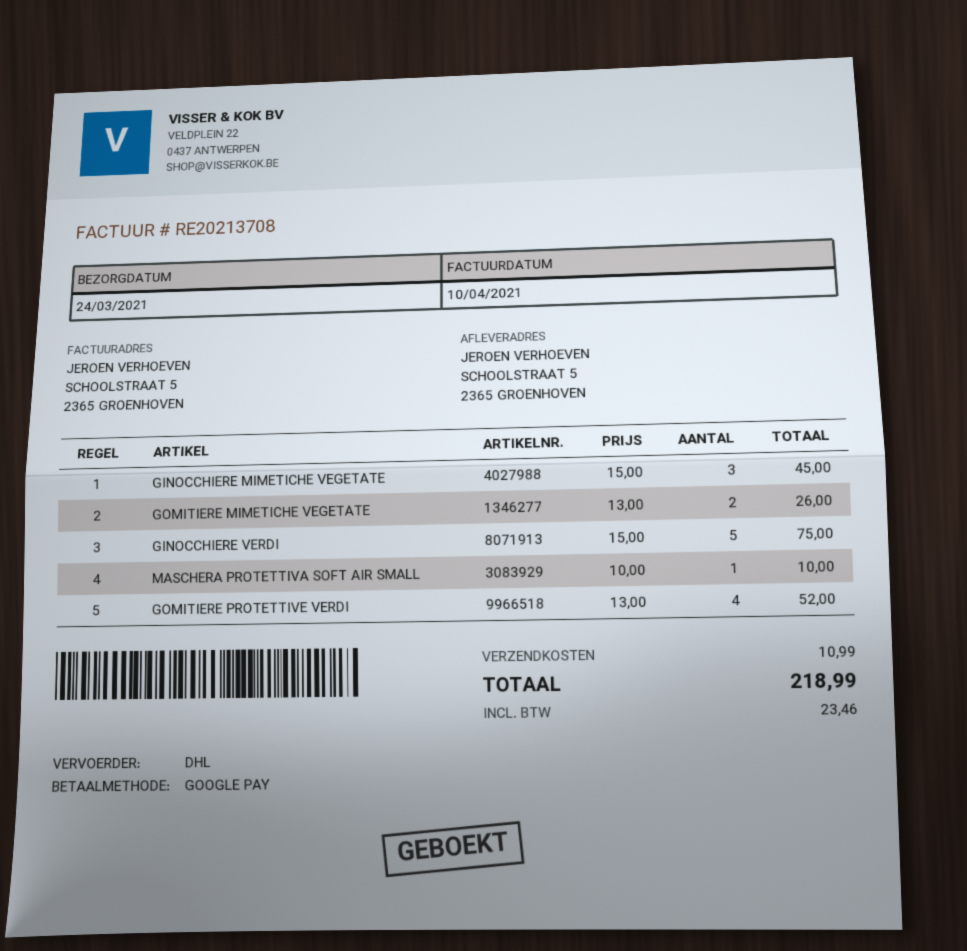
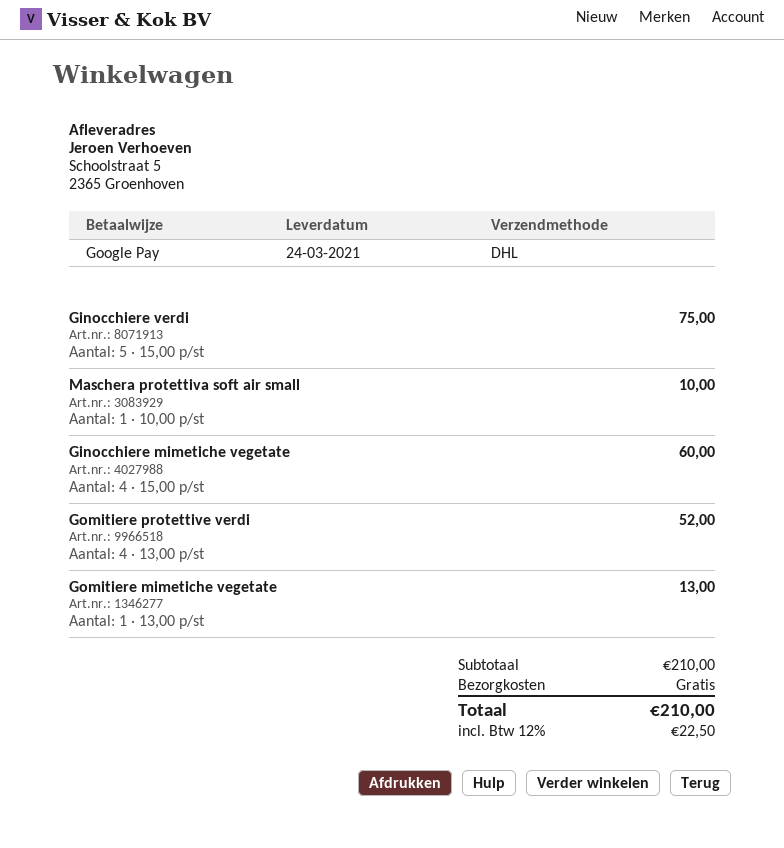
GINOCCHIERE MIMETICHE VEGETATE: 3 x 15.00 = 45.00 -> 4 x 15.00 = 60.00
GOMITIERE MIMETICHE VEGETATE: 2 x 13.00 = 26.00 -> 1 x 13.00 = 13.00
shipping: 10.99 -> 0.00
tax: 23.46 -> 22.50
total: 218.99 -> 210.00

